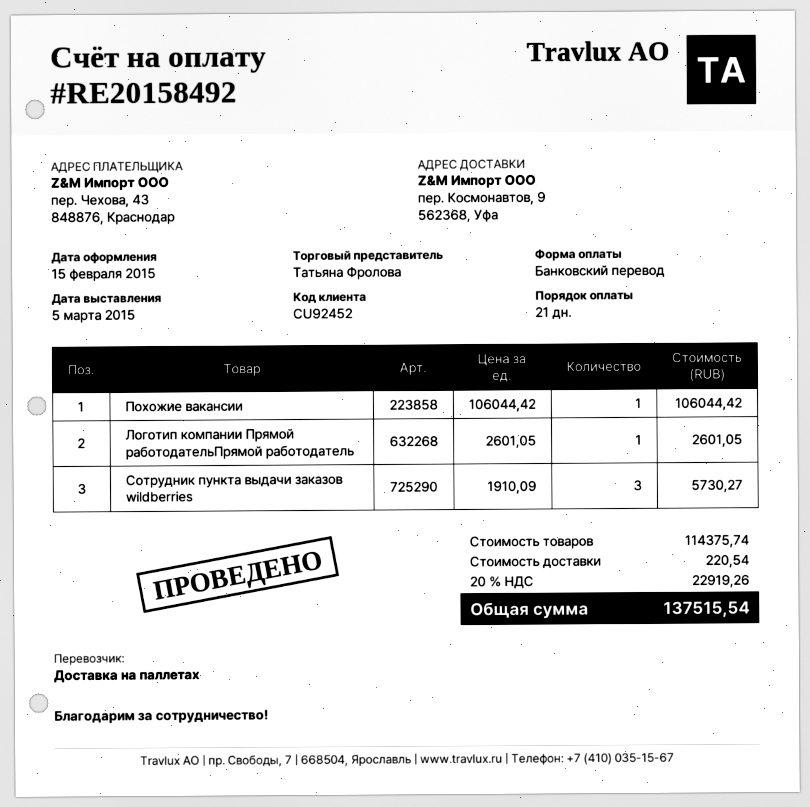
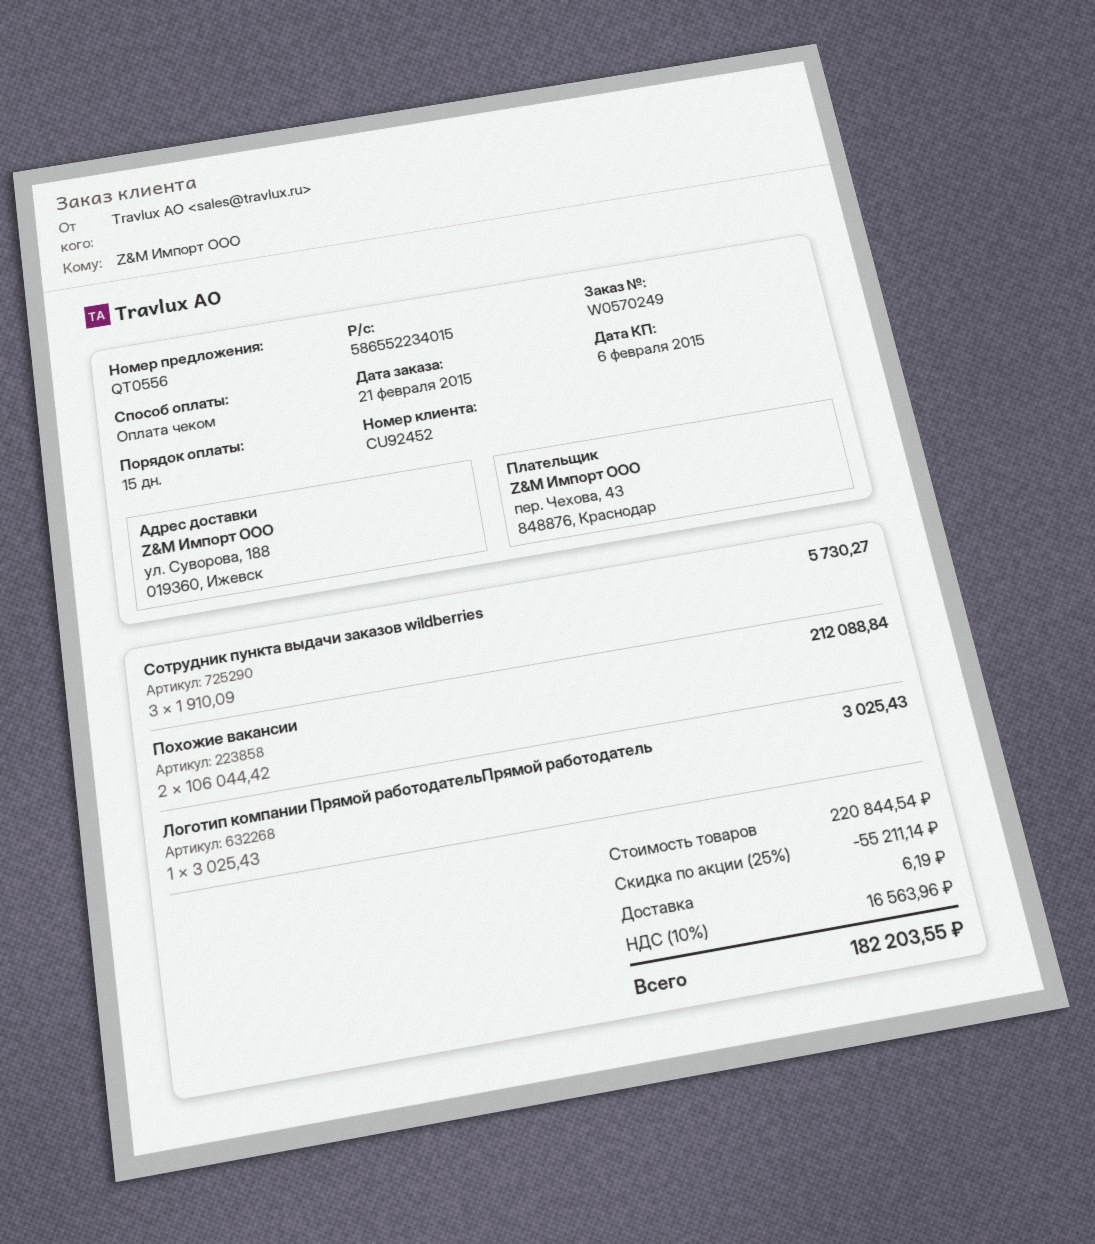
order date: 2015-02-15 -> 2015-02-21
payment terms: 21 days -> 15 days
payment method: bank transfer -> cheque
ship to: пер. Космонавтов, 9, 562368, Уфа -> ул. Суворова, 188, 019360, Ижевск
Похожие вакансии: 1 x 106044.42 = 106044.42 -> 2 x 106044.42 = 212088.84
Логотип компании Прямой работодательПрямой работодатель: 1 x 2601.05 = 2601.05 -> 1 x 3025.43 = 3025.43
subtotal: 114375.74 -> 220844.54
discount: none -> 25% = 55211.14
shipping: 220.54 -> 6.19
tax: 20% = 22919.26 -> 10% = 16563.96
total: 137515.54 -> 182203.55

